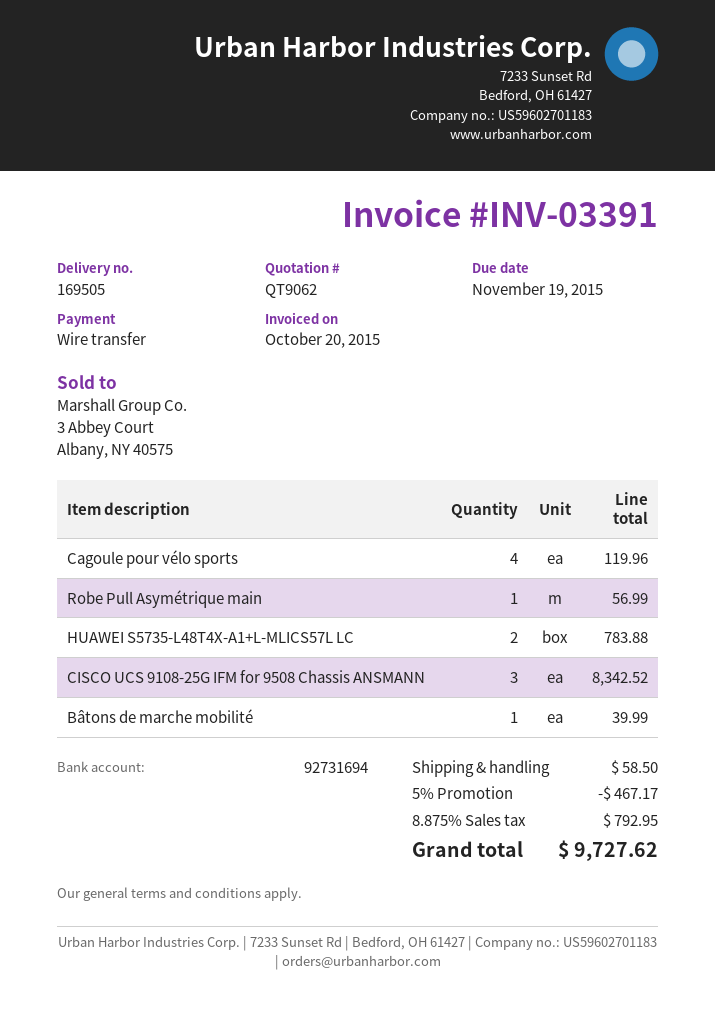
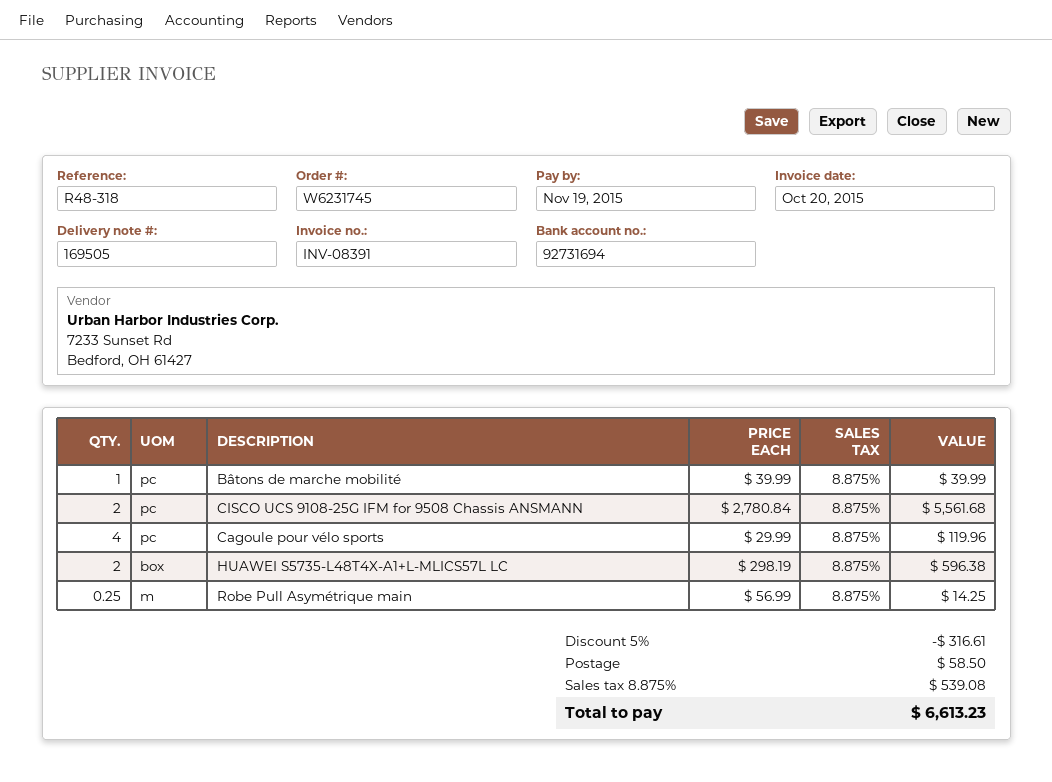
invoice number: INV-03391 -> INV-08391
Robe Pull Asymétrique main: 1 for 56.99 -> 0.25 for 14.25
HUAWEI S5735-L48T4X-A1+L-MLICS57L LC: 2 for 783.88 -> 2 for 596.38
CISCO UCS 9108-25G IFM for 9508 Chassis ANSMANN: 3 for 8342.52 -> 2 for 5561.68
discount: 5% = 467.17 -> 5% = 316.61
tax: 8.875% = 792.95 -> 8.875% = 539.08
total: 9727.62 -> 6613.23

